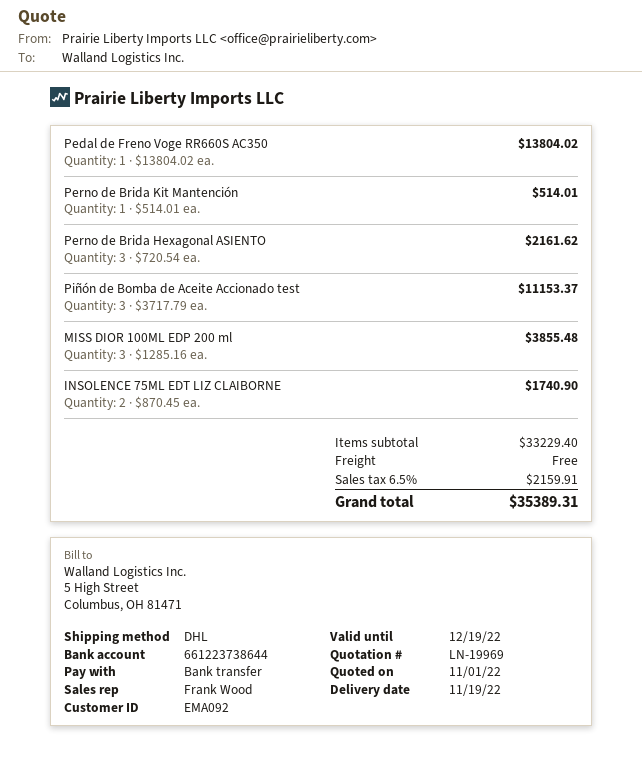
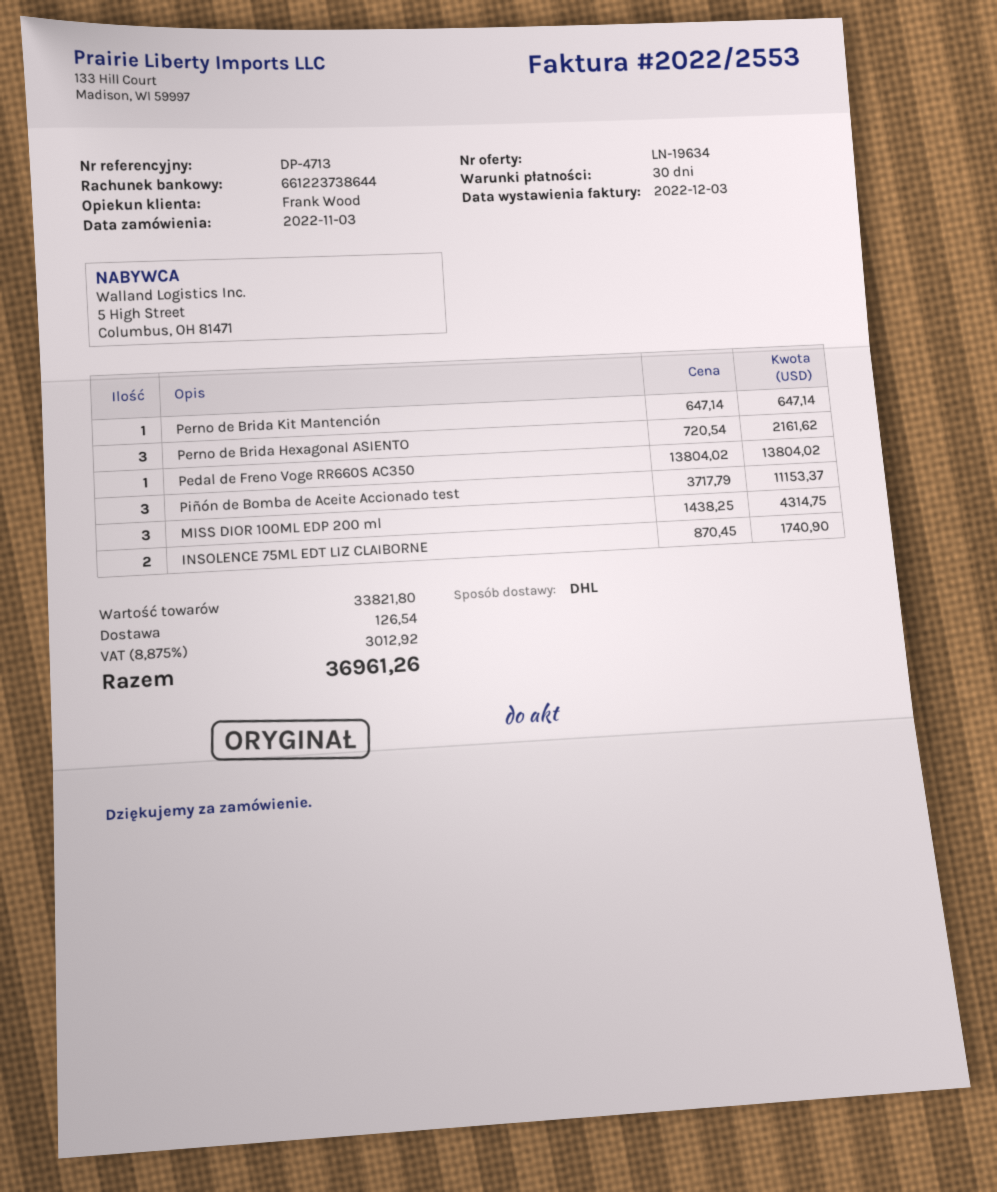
quote number: LN-19969 -> LN-19634
Perno de Brida Kit Mantención: 1 x 514.01 = 514.01 -> 1 x 647.14 = 647.14
MISS DIOR 100ML EDP 200 ml: 3 x 1285.16 = 3855.48 -> 3 x 1438.25 = 4314.75
subtotal: 33229.40 -> 33821.80
shipping: 0.00 -> 126.54
tax: 6.5% = 2159.91 -> 8.875% = 3012.92
total: 35389.31 -> 36961.26

